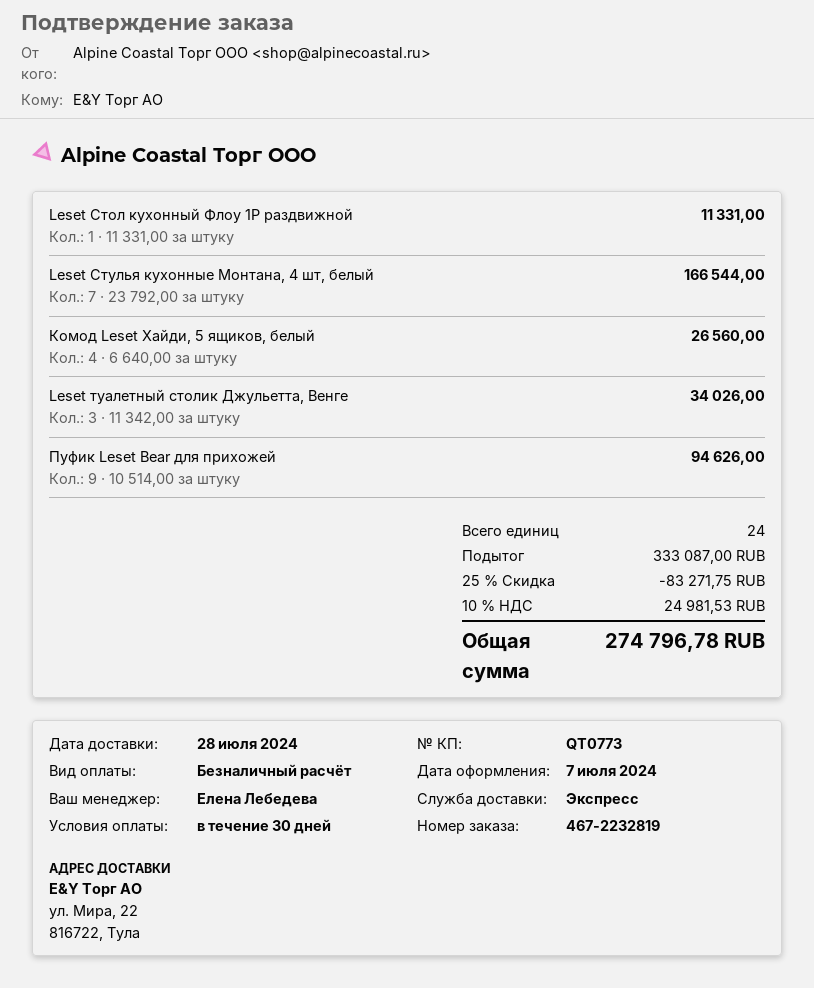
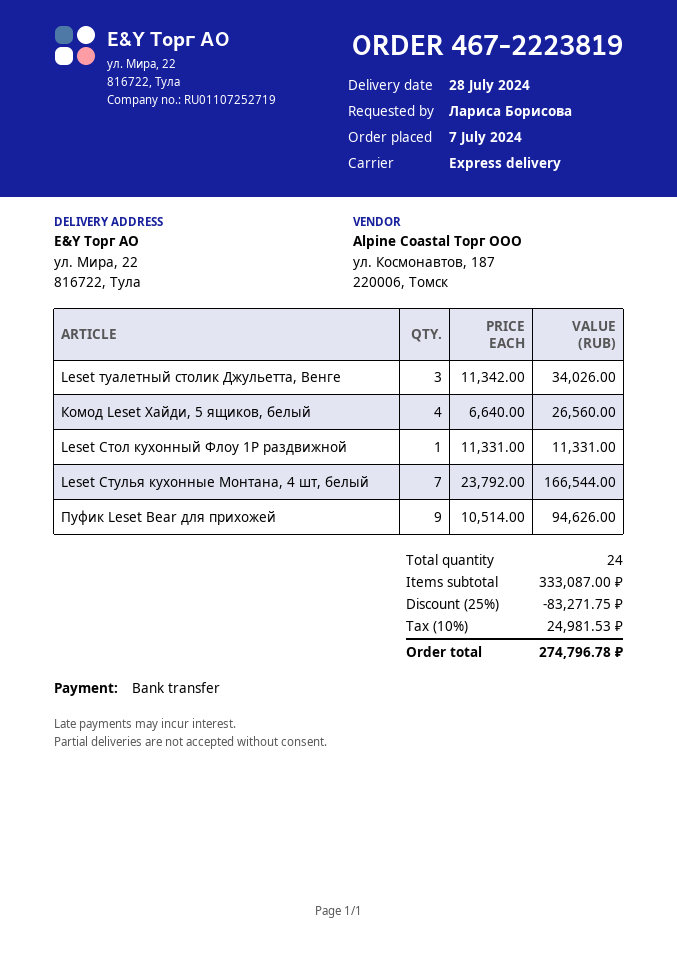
order number: 467-2232819 -> 467-2223819

